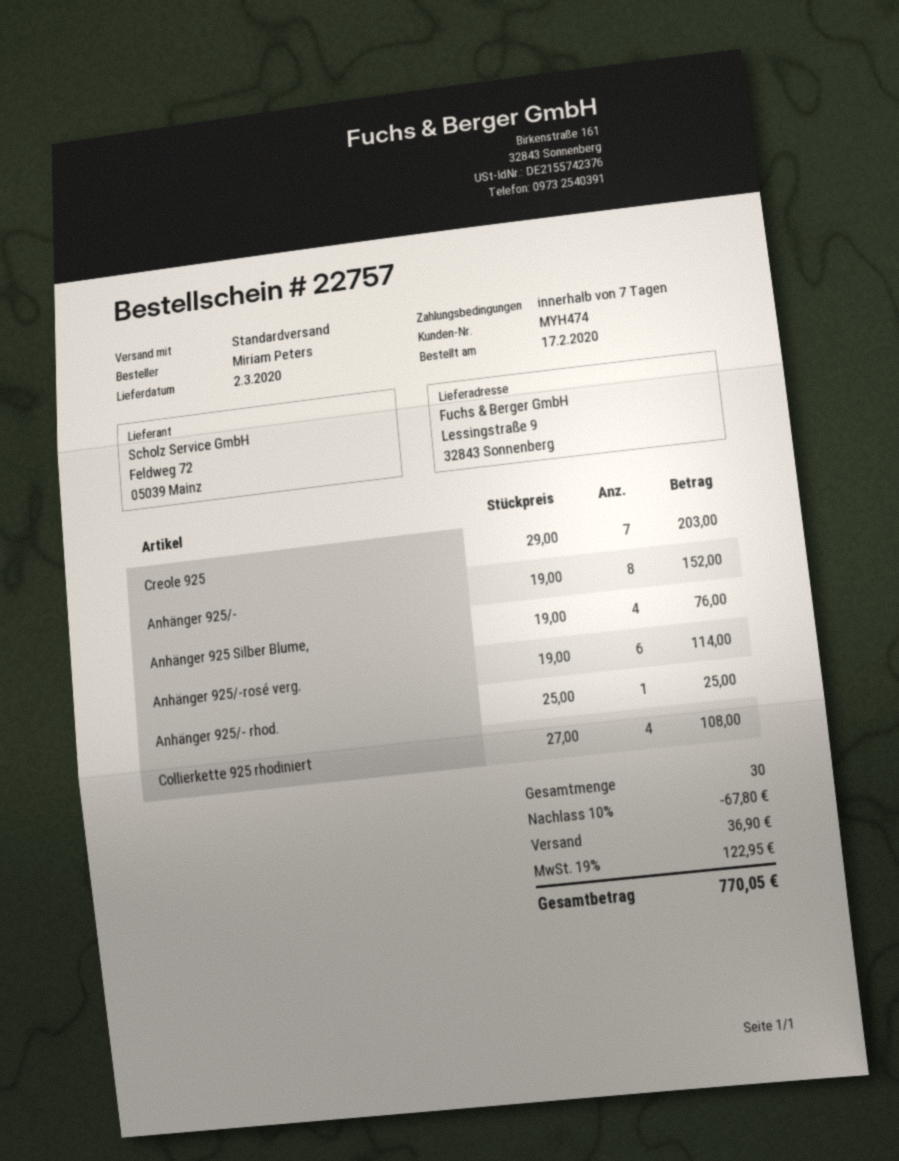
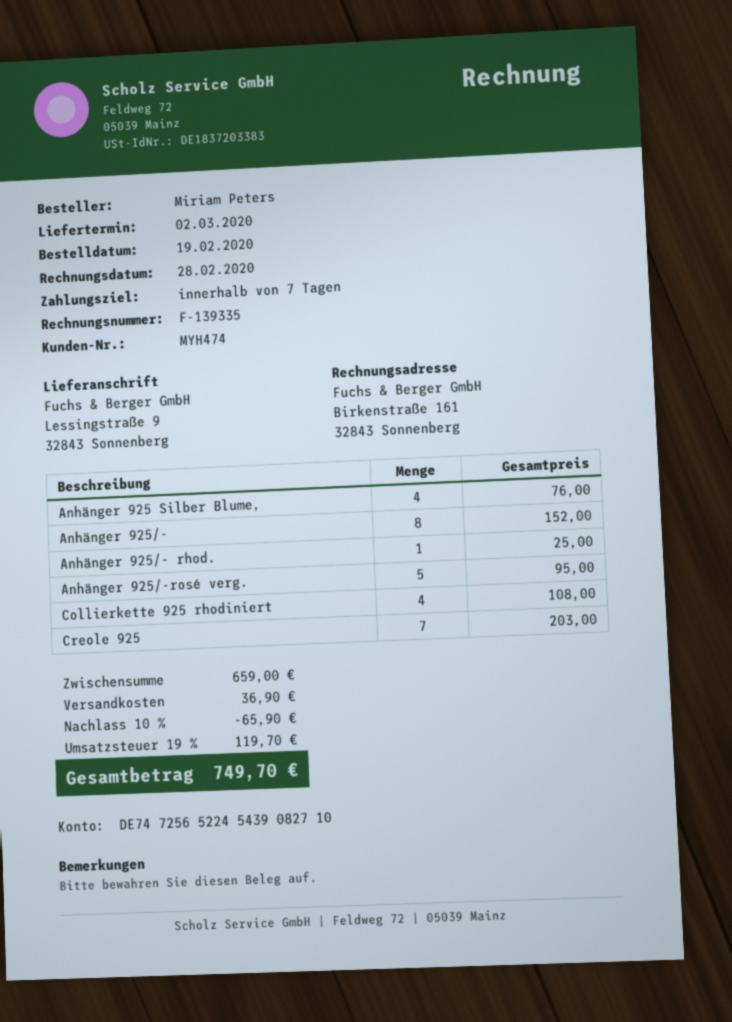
order date: 2020-02-17 -> 2020-02-19
Anhänger 925/-rosé verg.: 6 for 114.00 -> 5 for 95.00
discount: 10% = 67.80 -> 10% = 65.90
tax: 19% = 122.95 -> 19% = 119.70
total: 770.05 -> 749.70

